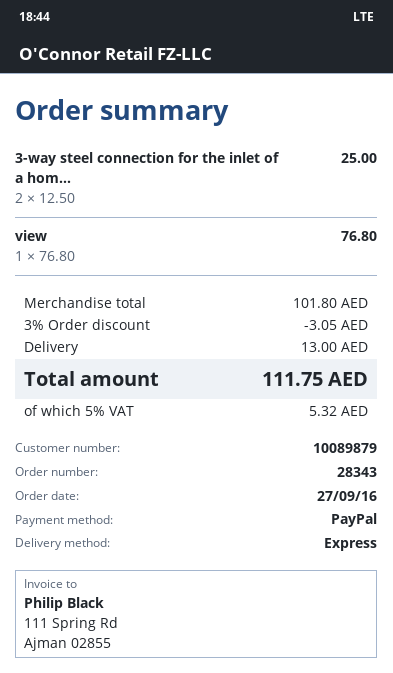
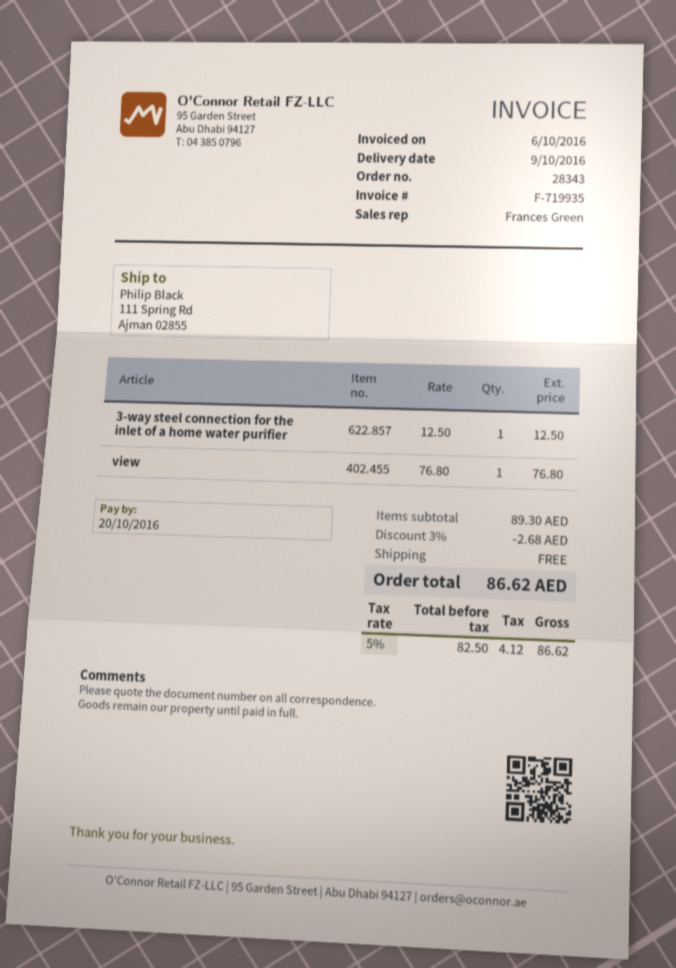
3-way steel connection for the inlet of a hom...: 2 x 12.50 = 25.00 -> 1 x 12.50 = 12.50
subtotal: 101.80 -> 89.30
discount: 3% = 3.05 -> 3% = 2.68
shipping: 13.00 -> 0.00
tax: 5% = 5.32 -> 5% = 4.12
total: 111.75 -> 86.62

